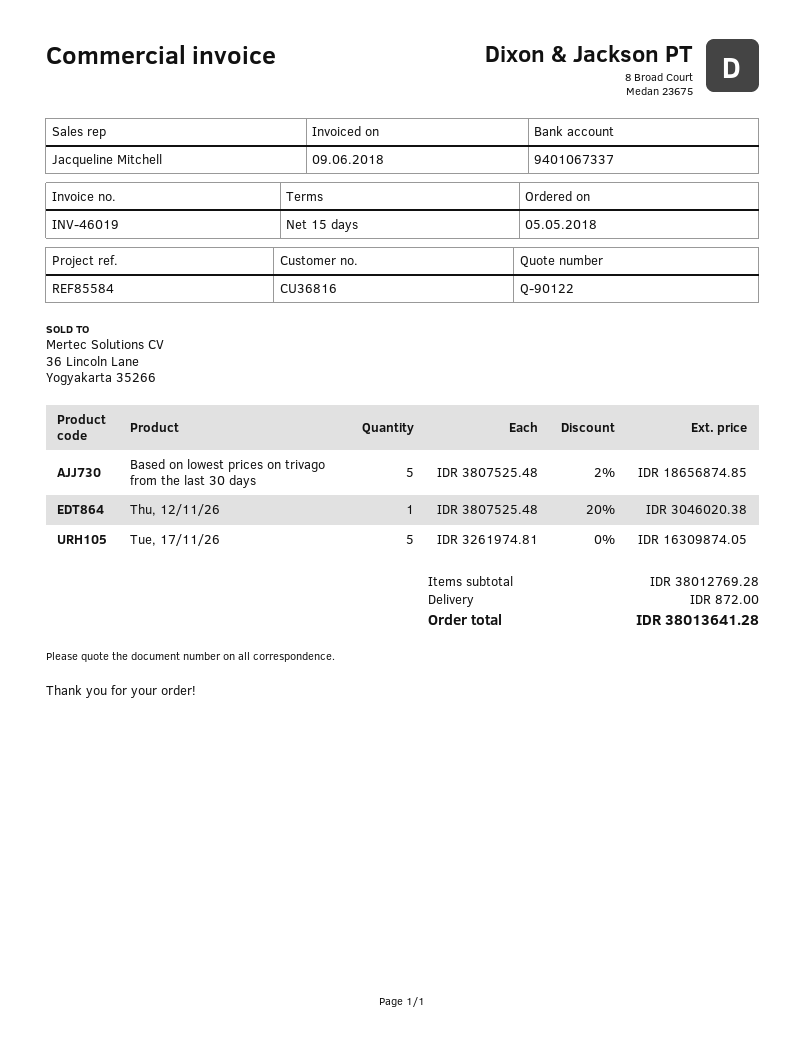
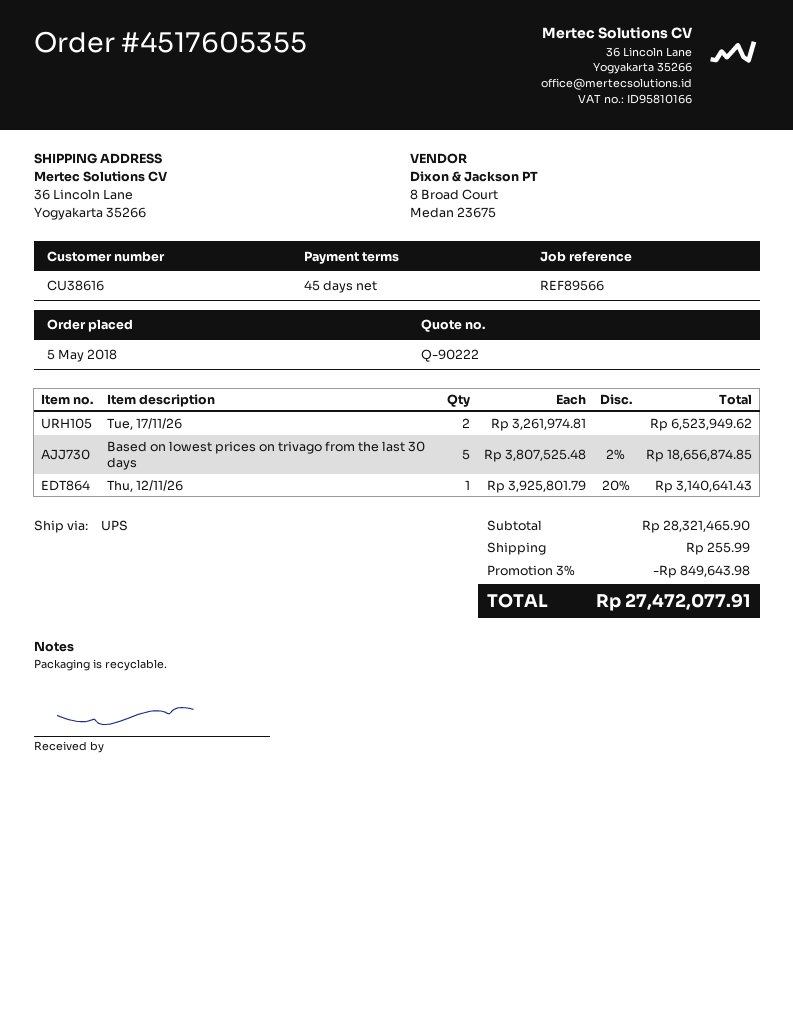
quote number: Q-90122 -> Q-90222
payment terms: 15 days -> 45 days
customer number: CU36816 -> CU38616
reference: REF85584 -> REF89566
Thu, 12/11/26: 1 x 3807525.48 - 20% = 3046020.38 -> 1 x 3925801.79 - 20% = 3140641.43
Tue, 17/11/26: 5 x 3261974.81 = 16309874.05 -> 2 x 3261974.81 = 6523949.62
subtotal: 38012769.28 -> 28321465.90
discount: none -> 3% = 849643.98
shipping: 872.00 -> 255.99
total: 38013641.28 -> 27472077.91

